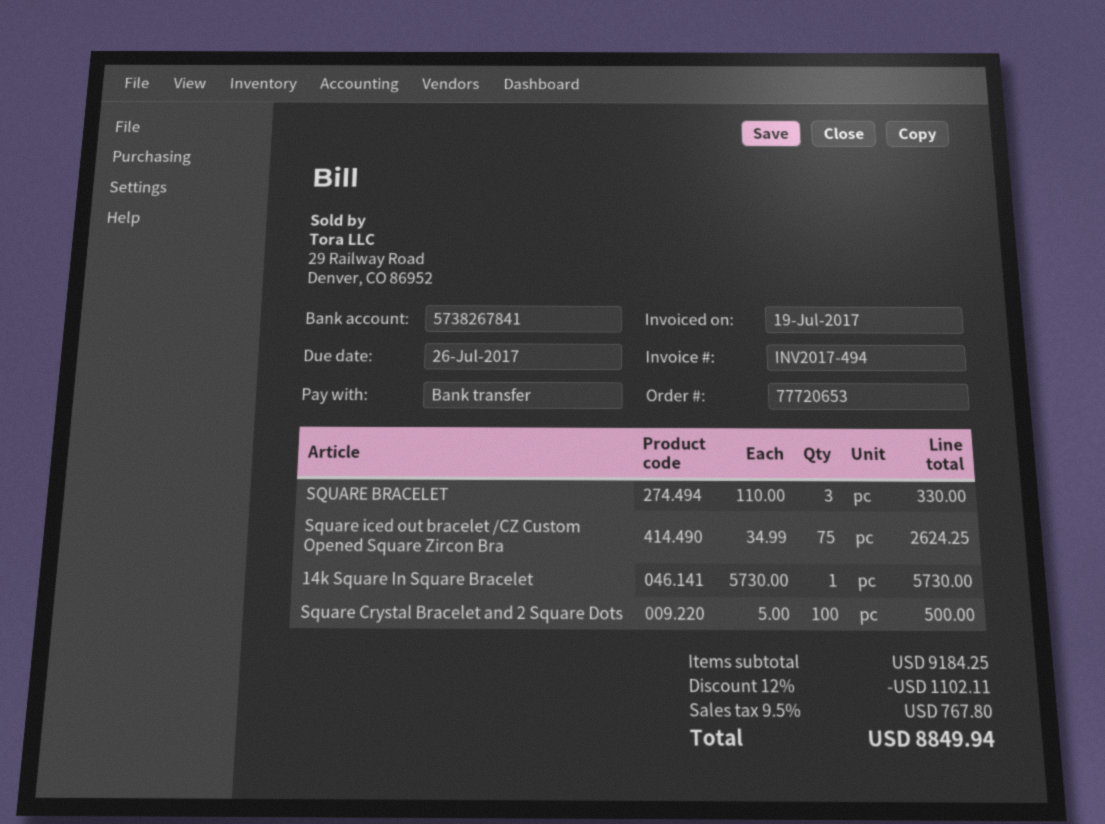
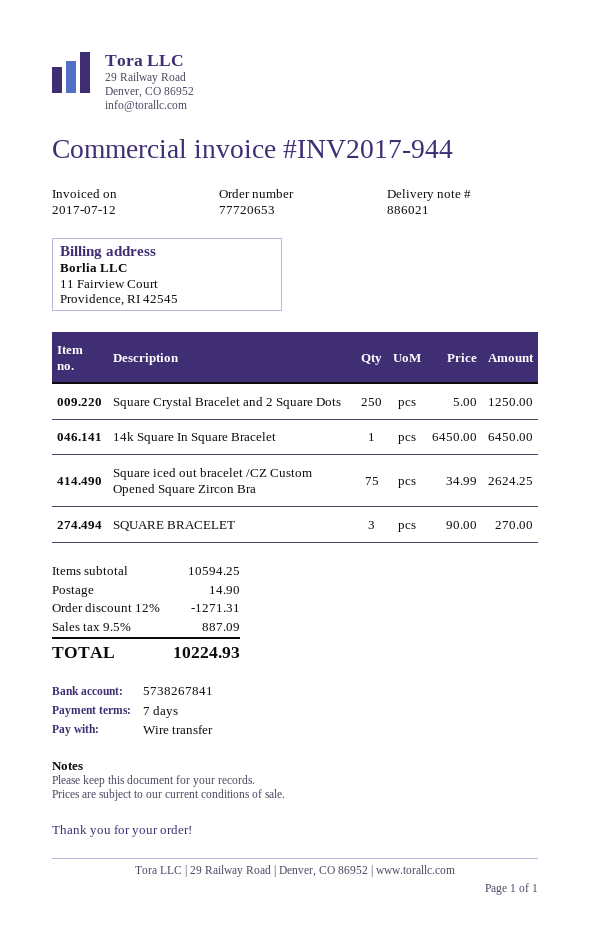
invoice number: INV2017-494 -> INV2017-944
invoice date: 2017-07-19 -> 2017-07-12
SQUARE BRACELET: 3 x 110.00 = 330.00 -> 3 x 90.00 = 270.00
14k Square In Square Bracelet: 1 x 5730.00 = 5730.00 -> 1 x 6450.00 = 6450.00
Square Crystal Bracelet and 2 Square Dots: 100 x 5.00 = 500.00 -> 250 x 5.00 = 1250.00
subtotal: 9184.25 -> 10594.25
discount: 12% = 1102.11 -> 12% = 1271.31
shipping: none -> 14.90
tax: 9.5% = 767.80 -> 9.5% = 887.09
total: 8849.94 -> 10224.93

